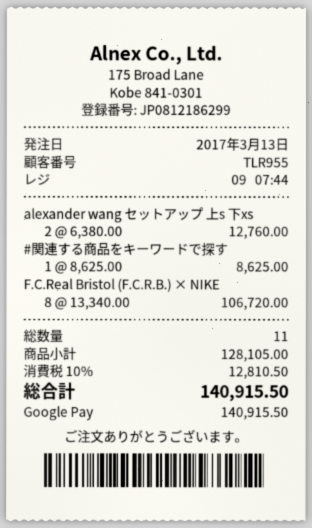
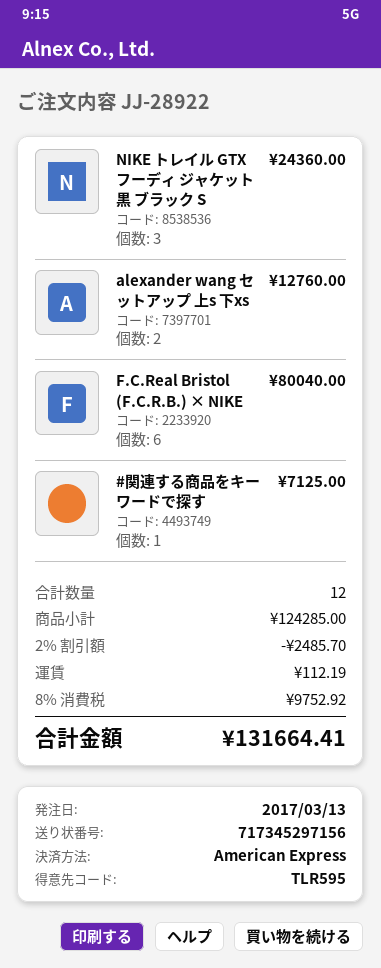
customer number: TLR955 -> TLR595
payment method: Google Pay -> American Express
#関連する商品をキーワードで探す: 1 for 8625.00 -> 1 for 7125.00
F.C.Real Bristol (F.C.R.B.) × NIKE: 8 for 106720.00 -> 6 for 80040.00
NIKE トレイル GTX フーディ ジャケット 黒 ブラック S: none -> 3 for 24360.00
total quantity: 11 -> 12
subtotal: 128105.00 -> 124285.00
discount: none -> 2% = 2485.70
shipping: none -> 112.19
tax: 10% = 12810.50 -> 8% = 9752.92
total: 140915.50 -> 131664.41

